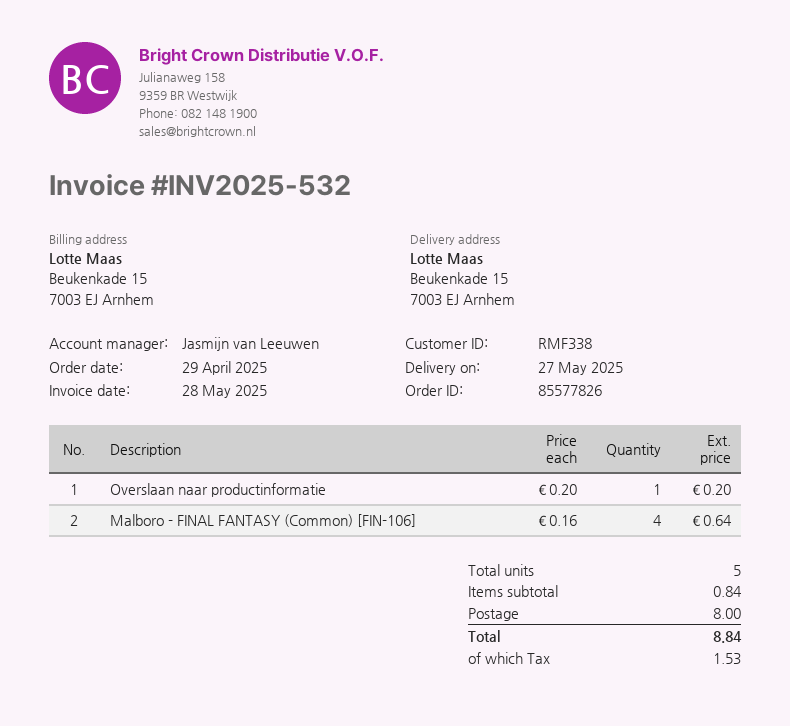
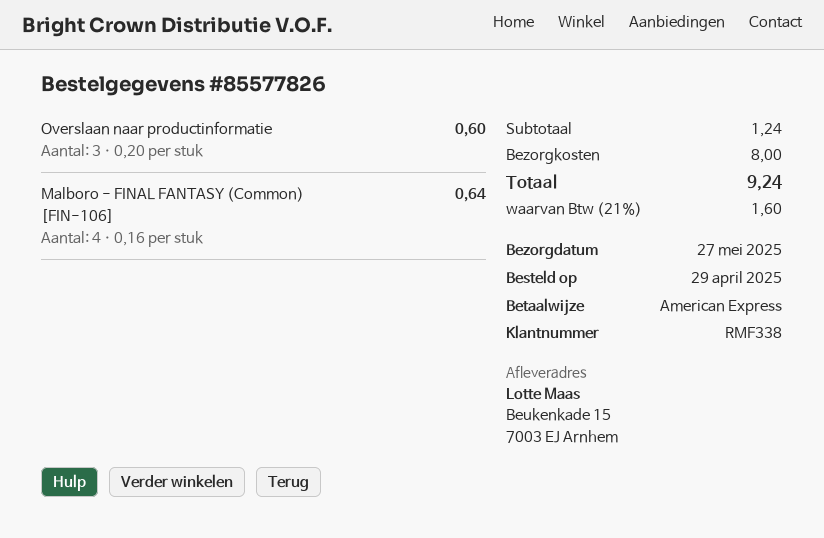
Overslaan naar productinformatie: 1 x 0.20 = 0.20 -> 3 x 0.20 = 0.60
subtotal: 0.84 -> 1.24
tax: 1.53 -> 1.60
total: 8.84 -> 9.24

